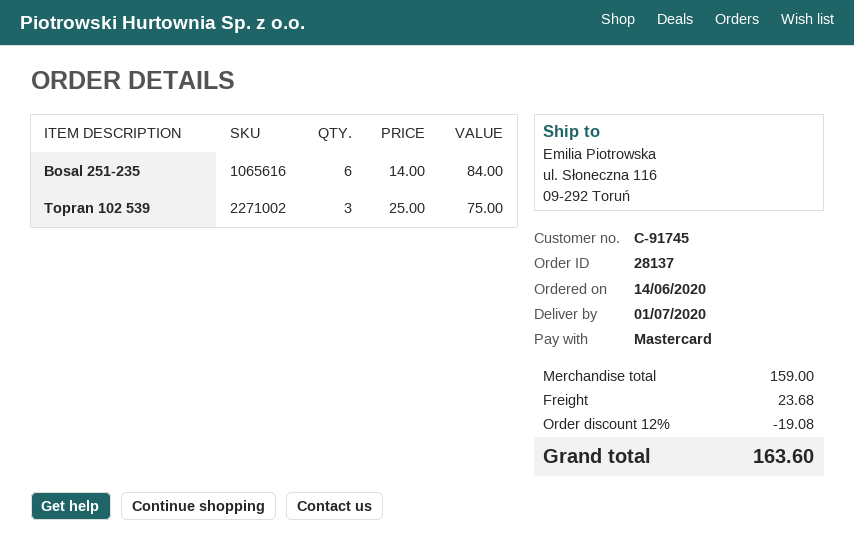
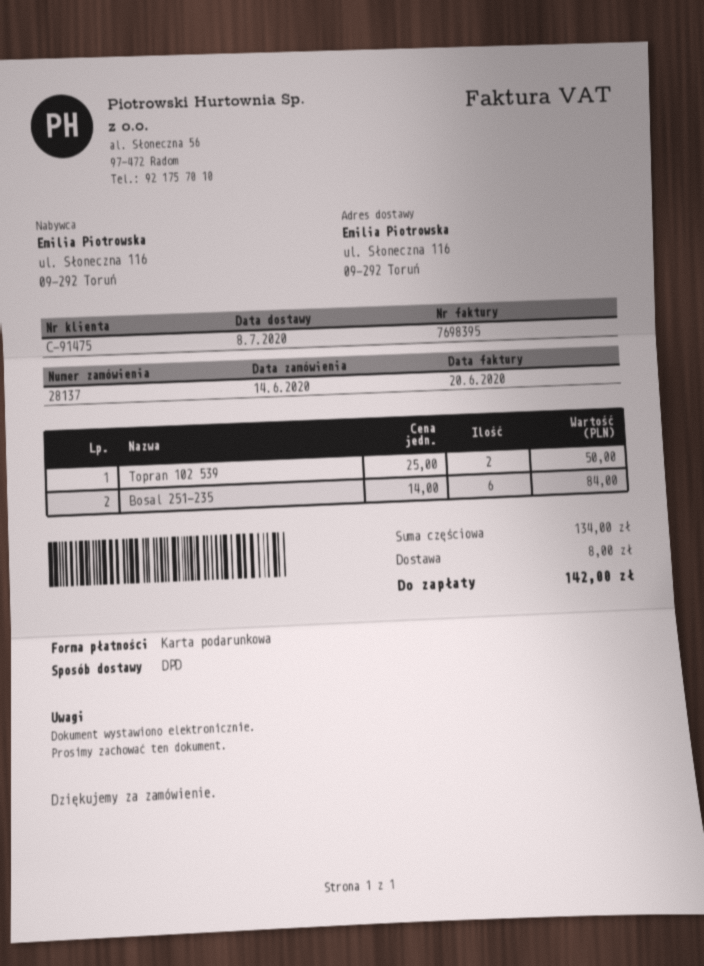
delivery date: 2020-07-01 -> 2020-07-08
customer number: C-91745 -> C-91475
payment method: Mastercard -> gift card
Topran 102 539: 3 x 25.00 = 75.00 -> 2 x 25.00 = 50.00
subtotal: 159.00 -> 134.00
discount: 12% = 19.08 -> none
shipping: 23.68 -> 8.00
total: 163.60 -> 142.00

